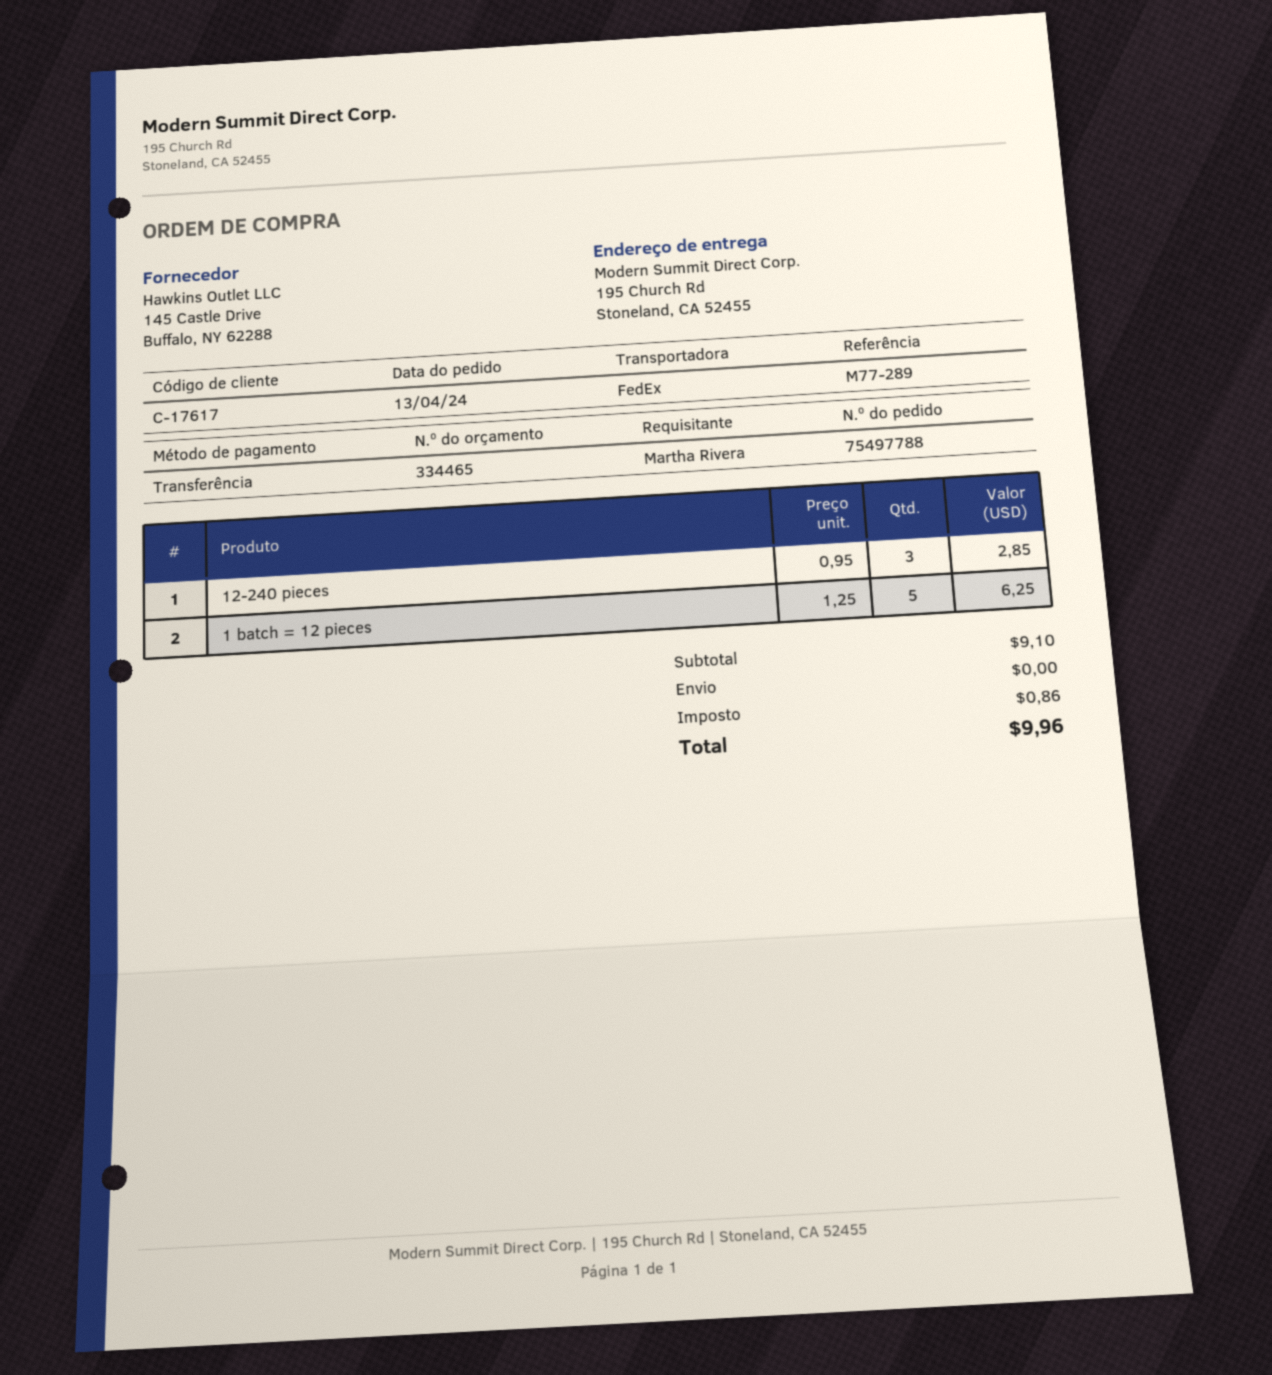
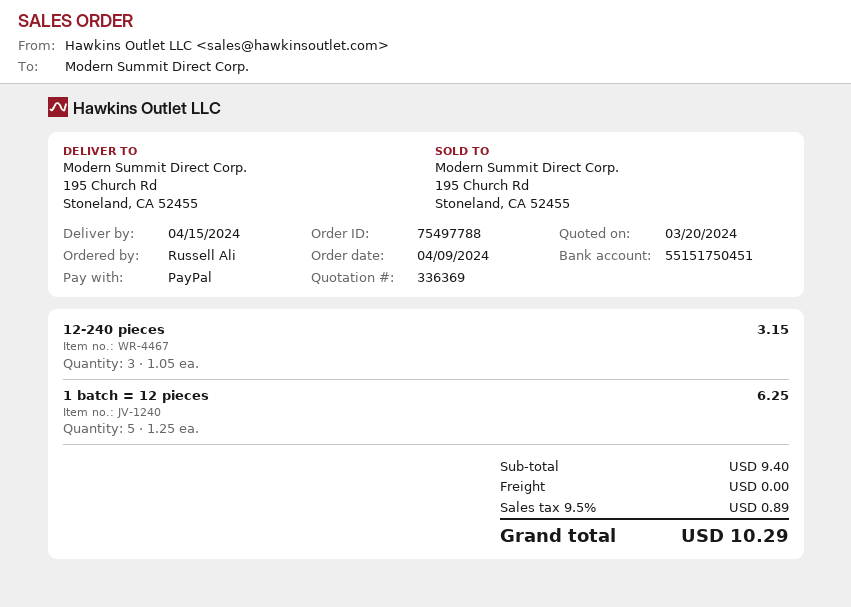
quote number: 334465 -> 336369
order date: 2024-04-13 -> 2024-04-09
ordered by: Martha Rivera -> Russell Ali
payment method: bank transfer -> PayPal
12-240 pieces: 3 x 0.95 = 2.85 -> 3 x 1.05 = 3.15
subtotal: 9.10 -> 9.40
tax: 0.86 -> 0.89
total: 9.96 -> 10.29

